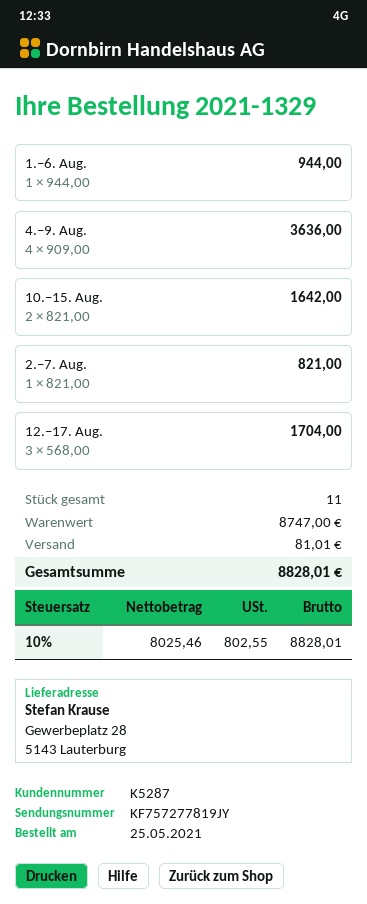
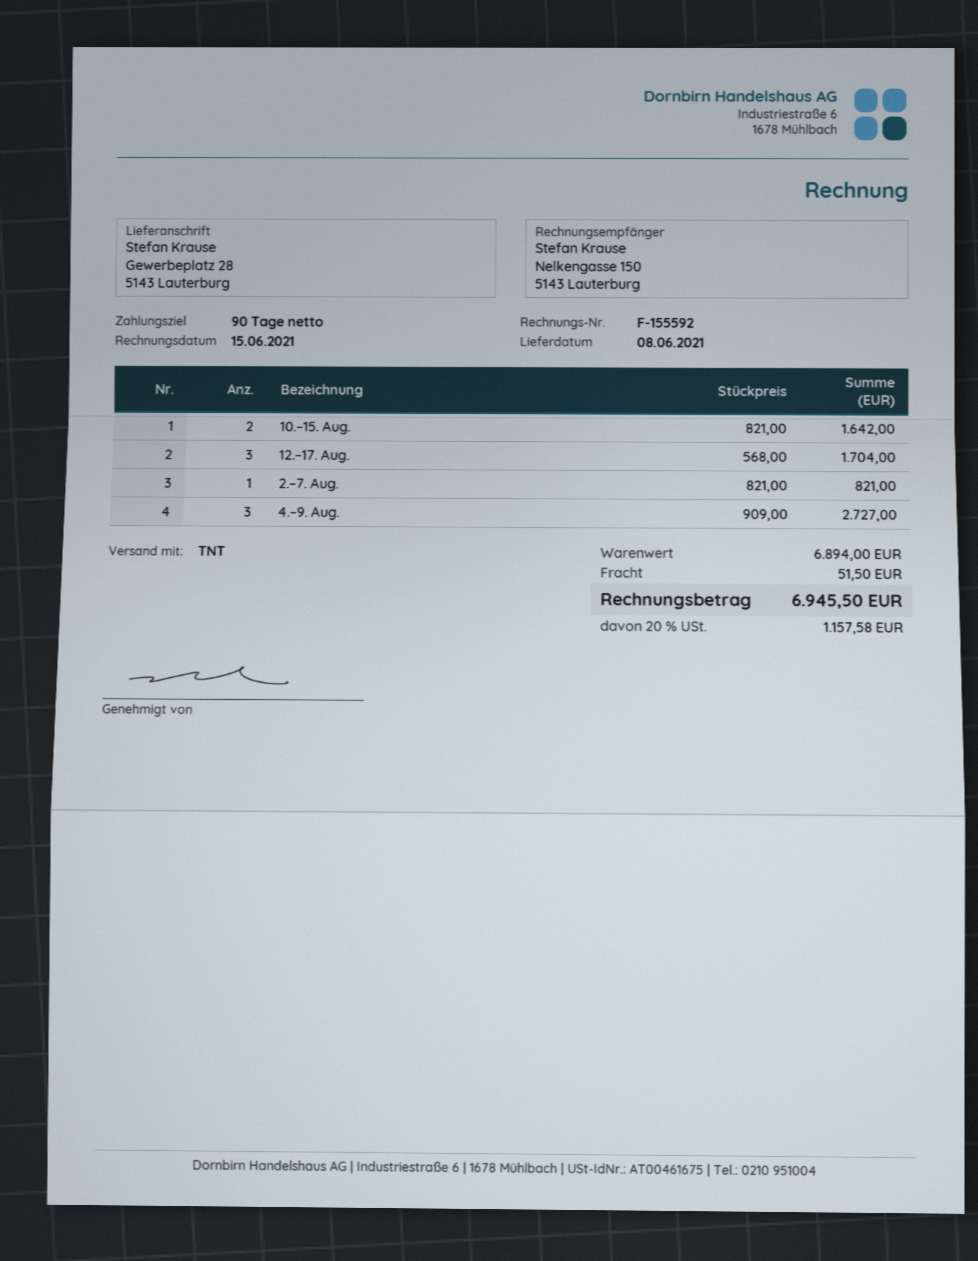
1.–6. Aug.: 1 x 944.00 = 944.00 -> none
4.–9. Aug.: 4 x 909.00 = 3636.00 -> 3 x 909.00 = 2727.00
subtotal: 8747.00 -> 6894.00
shipping: 81.01 -> 51.50
tax: 10% = 802.55 -> 20% = 1157.58
total: 8828.01 -> 6945.50

